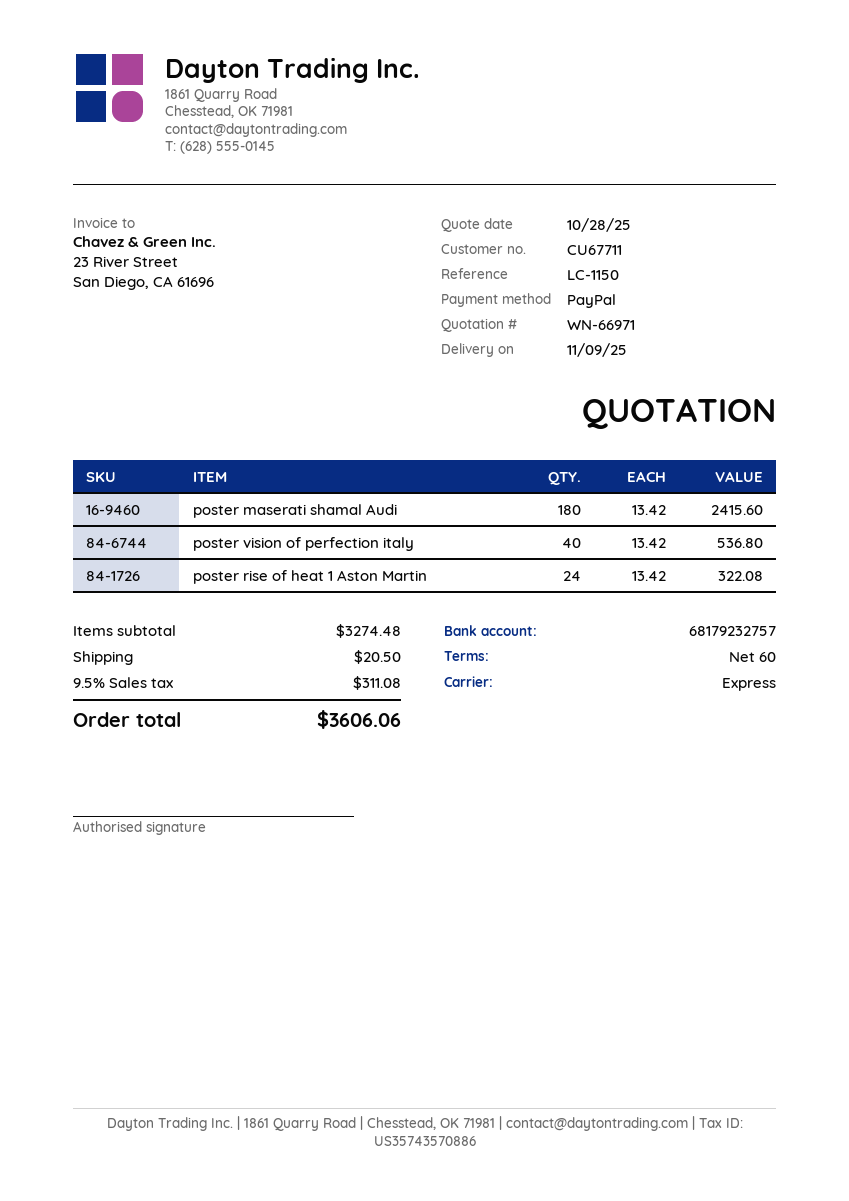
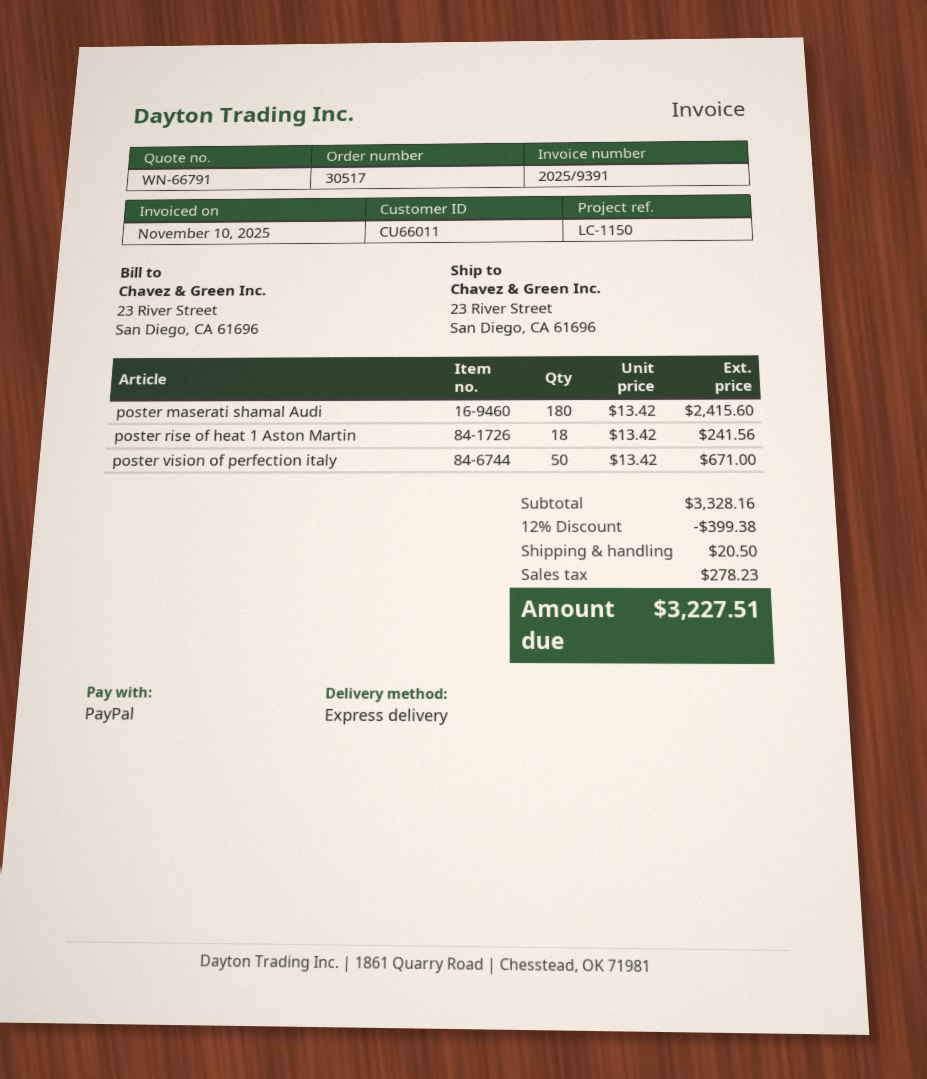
quote number: WN-66971 -> WN-66791
customer number: CU67711 -> CU66011
poster vision of perfection italy: 40 x 13.42 = 536.80 -> 50 x 13.42 = 671.00
poster rise of heat 1 Aston Martin: 24 x 13.42 = 322.08 -> 18 x 13.42 = 241.56
subtotal: 3274.48 -> 3328.16
discount: none -> 12% = 399.38
tax: 311.08 -> 278.23
total: 3606.06 -> 3227.51

